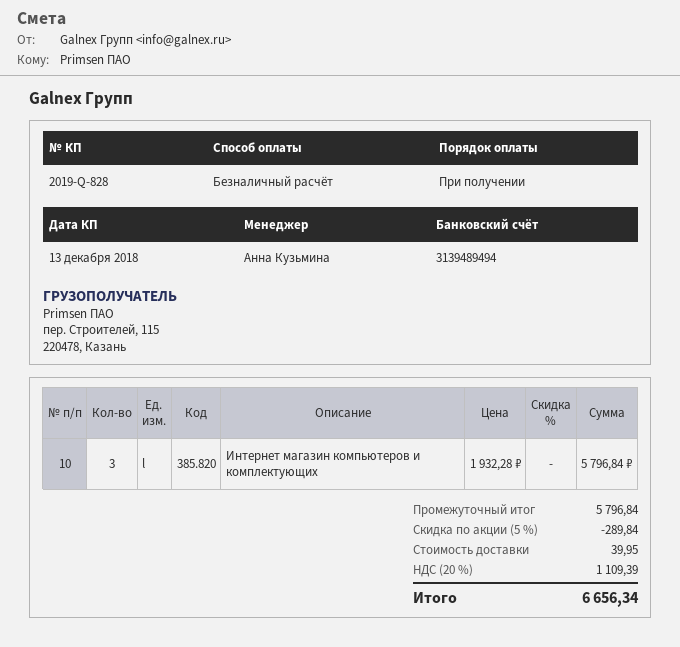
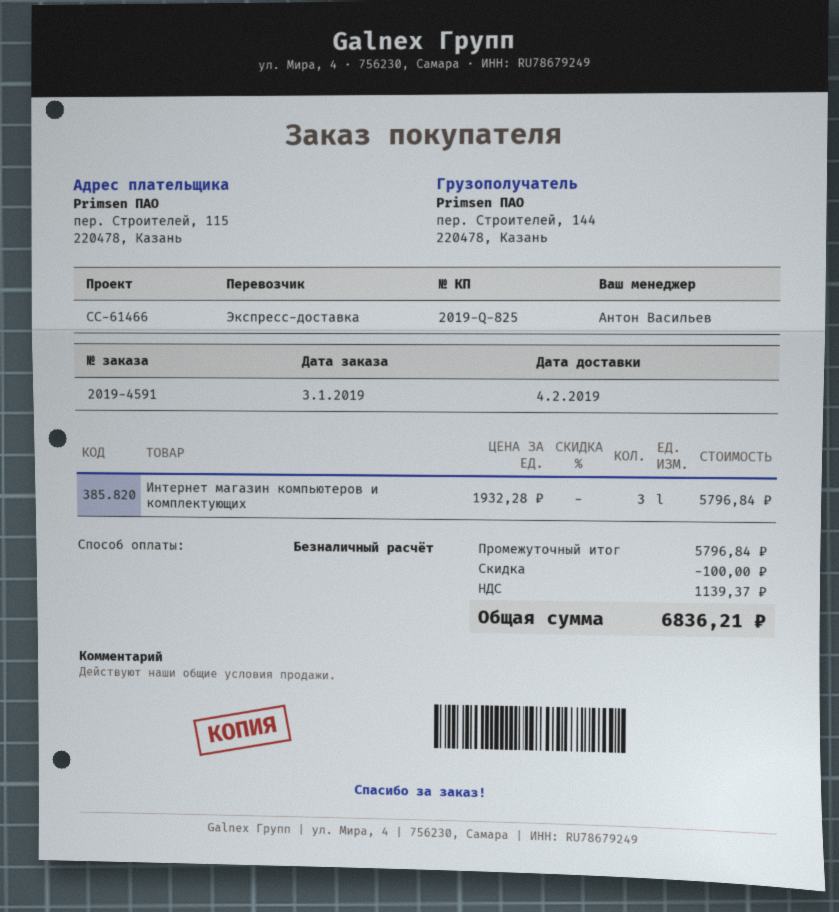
quote number: 2019-Q-828 -> 2019-Q-825
sales rep: Анна Кузьмина -> Антон Васильев
ship to: пер. Строителей, 115, 220478, Казань -> пер. Строителей, 144, 220478, Казань
discount: 289.84 -> 100.00
shipping: 39.95 -> none
tax: 1109.39 -> 1139.37
total: 6656.34 -> 6836.21

